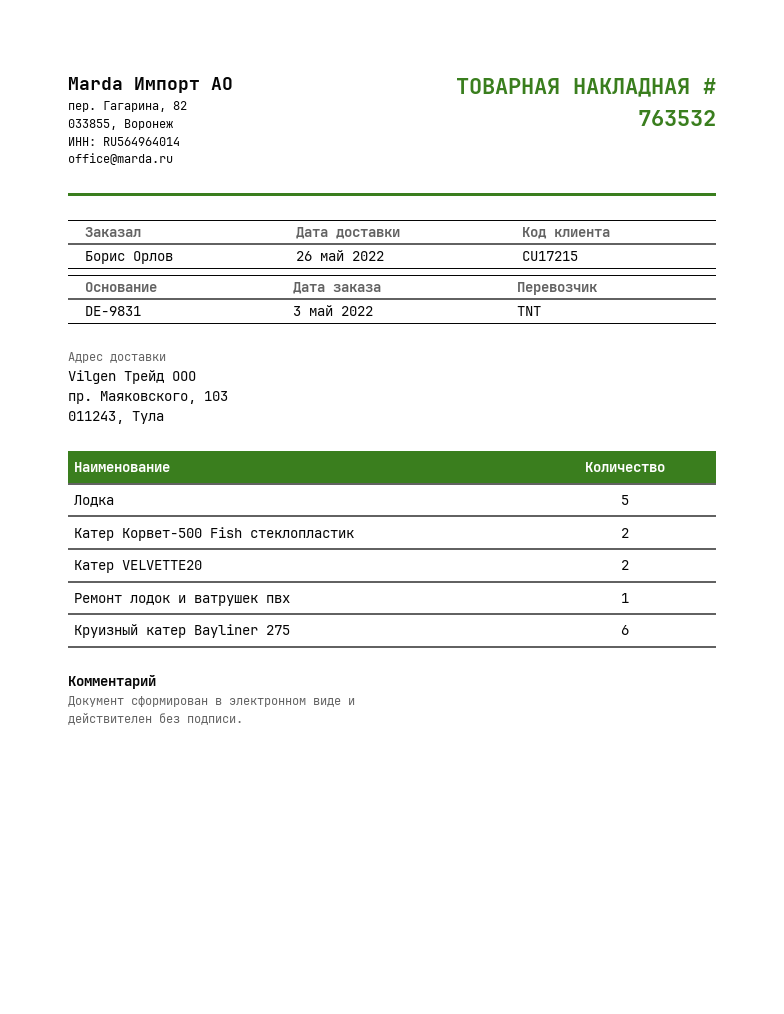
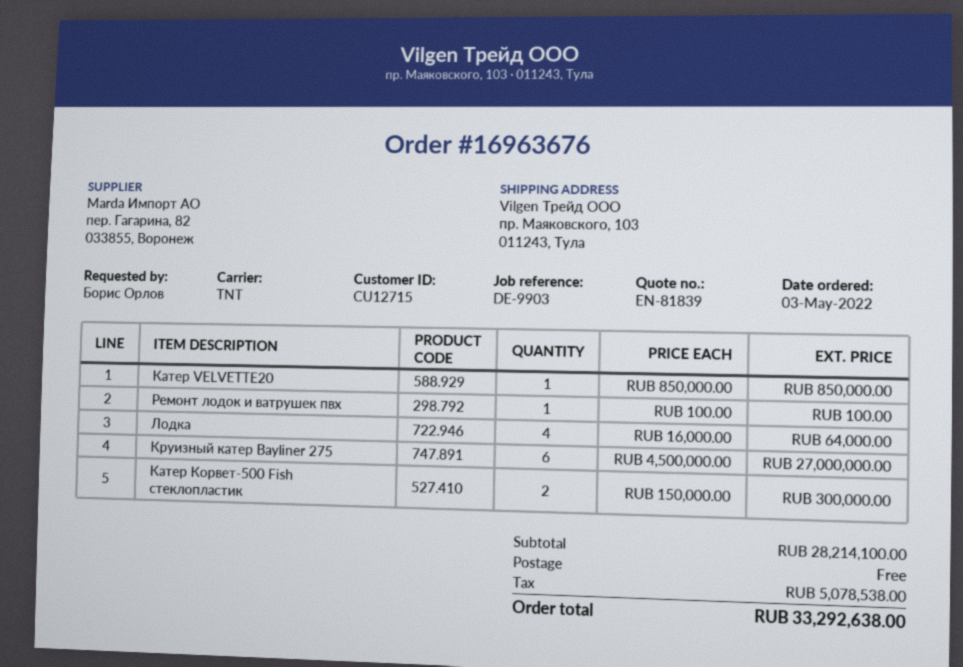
customer number: CU17215 -> CU12715
reference: DE-9831 -> DE-9903
Лодка: 5 -> 4
Катер VELVETTE20: 2 -> 1

